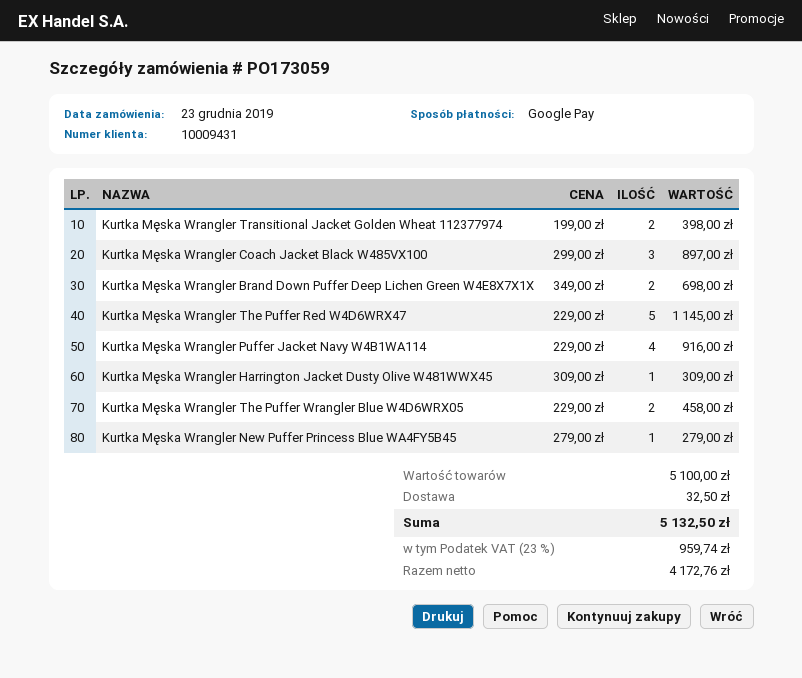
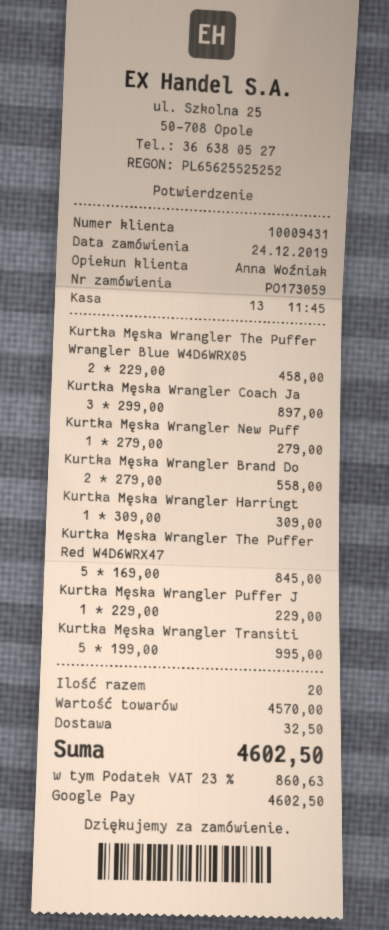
order date: 2019-12-23 -> 2019-12-24
Kurtka Męska Wrangler Transitional Jacket Golden Wheat 112377974: 2 x 199.00 = 398.00 -> 5 x 199.00 = 995.00
Kurtka Męska Wrangler Brand Down Puffer Deep Lichen Green W4E8X7X1X: 2 x 349.00 = 698.00 -> 2 x 279.00 = 558.00
Kurtka Męska Wrangler The Puffer Red W4D6WRX47: 5 x 229.00 = 1145.00 -> 5 x 169.00 = 845.00
Kurtka Męska Wrangler Puffer Jacket Navy W4B1WA114: 4 x 229.00 = 916.00 -> 1 x 229.00 = 229.00
subtotal: 5100.00 -> 4570.00
tax: 23% = 959.74 -> 23% = 860.63
total: 5132.50 -> 4602.50

